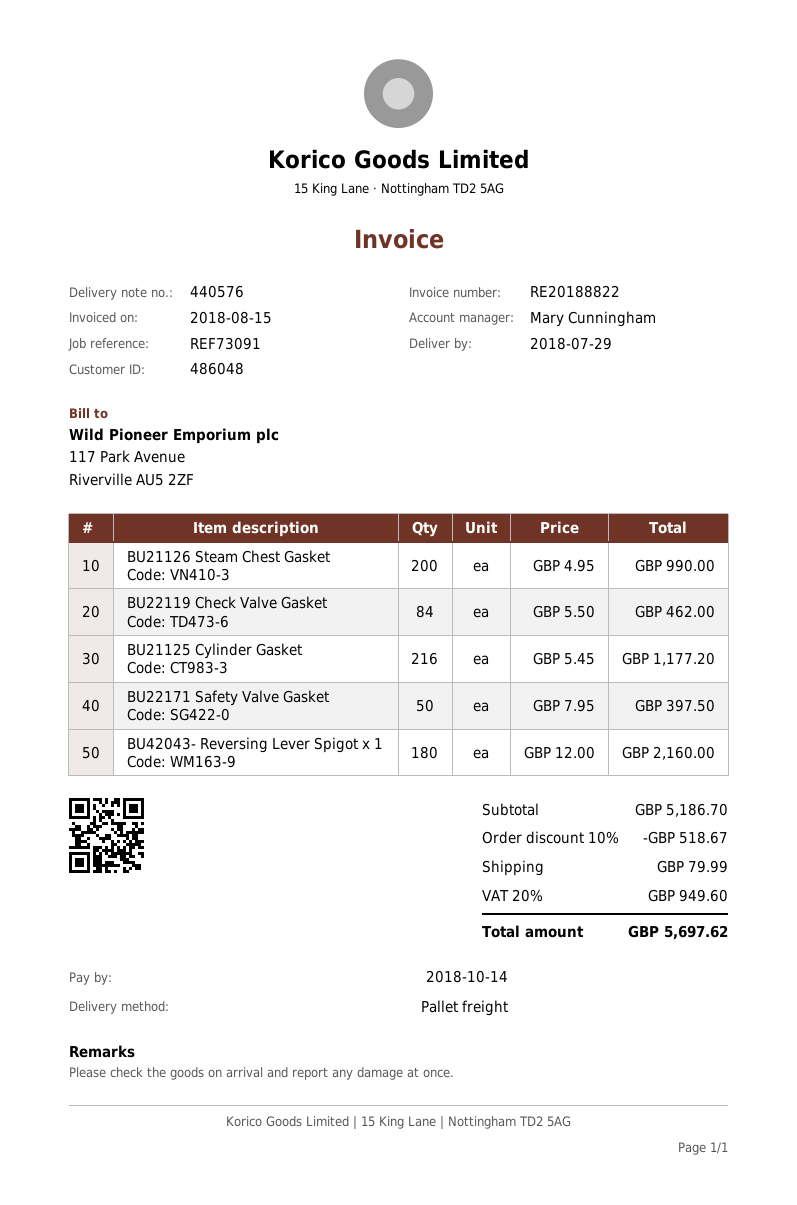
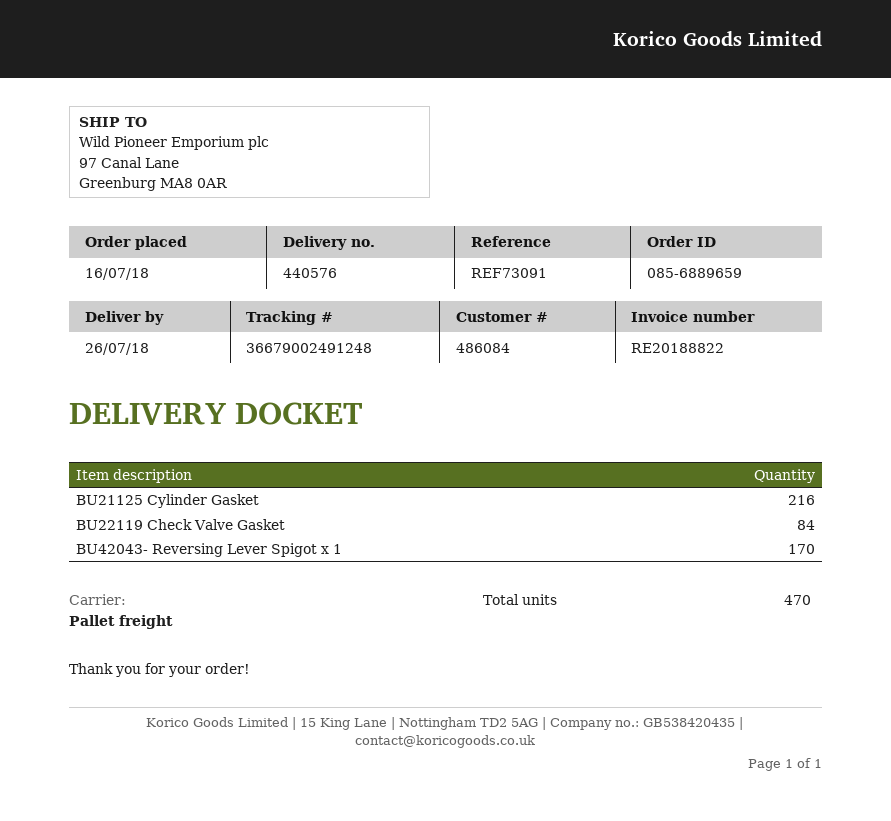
delivery date: 2018-07-29 -> 2018-07-26
customer number: 486048 -> 486084
BU21126 Steam Chest Gasket: 200 -> none
BU22171 Safety Valve Gasket: 50 -> none
BU42043- Reversing Lever Spigot x 1: 180 -> 170

